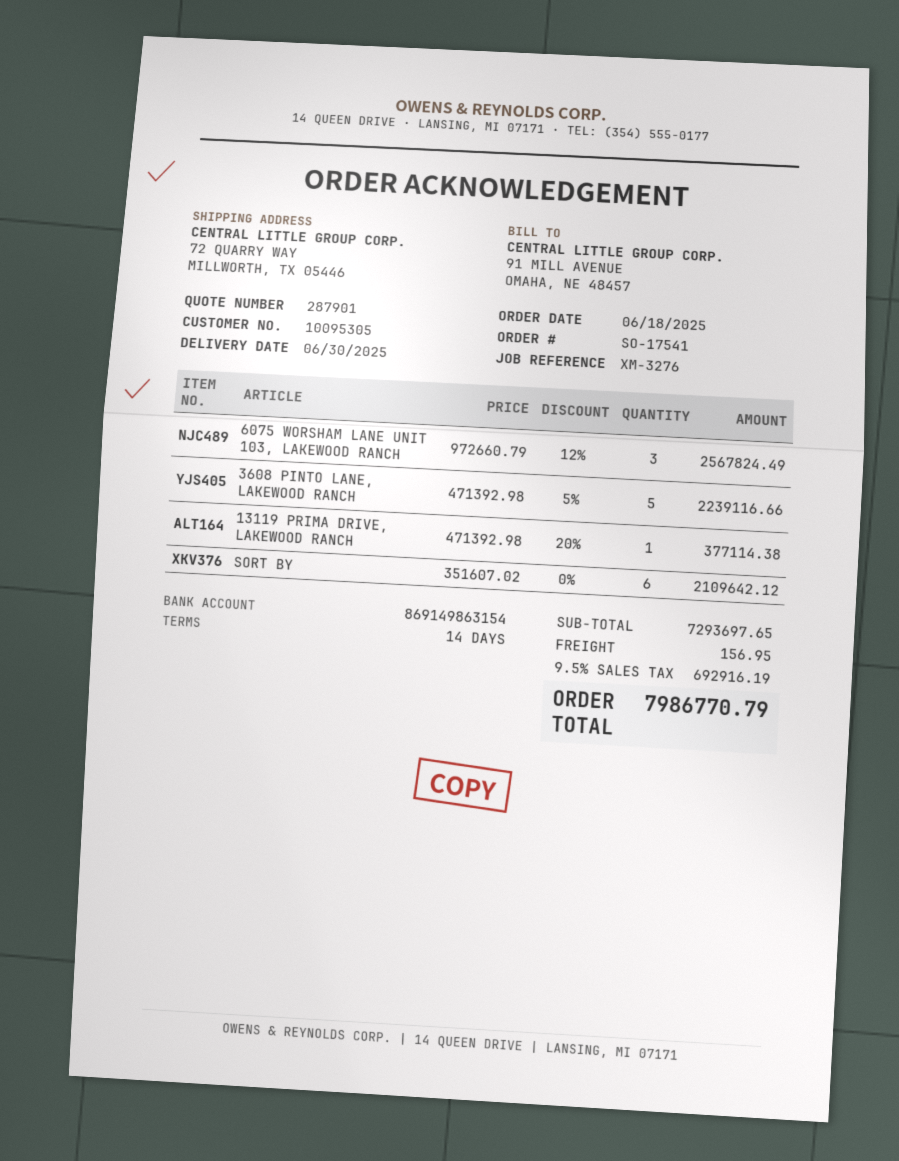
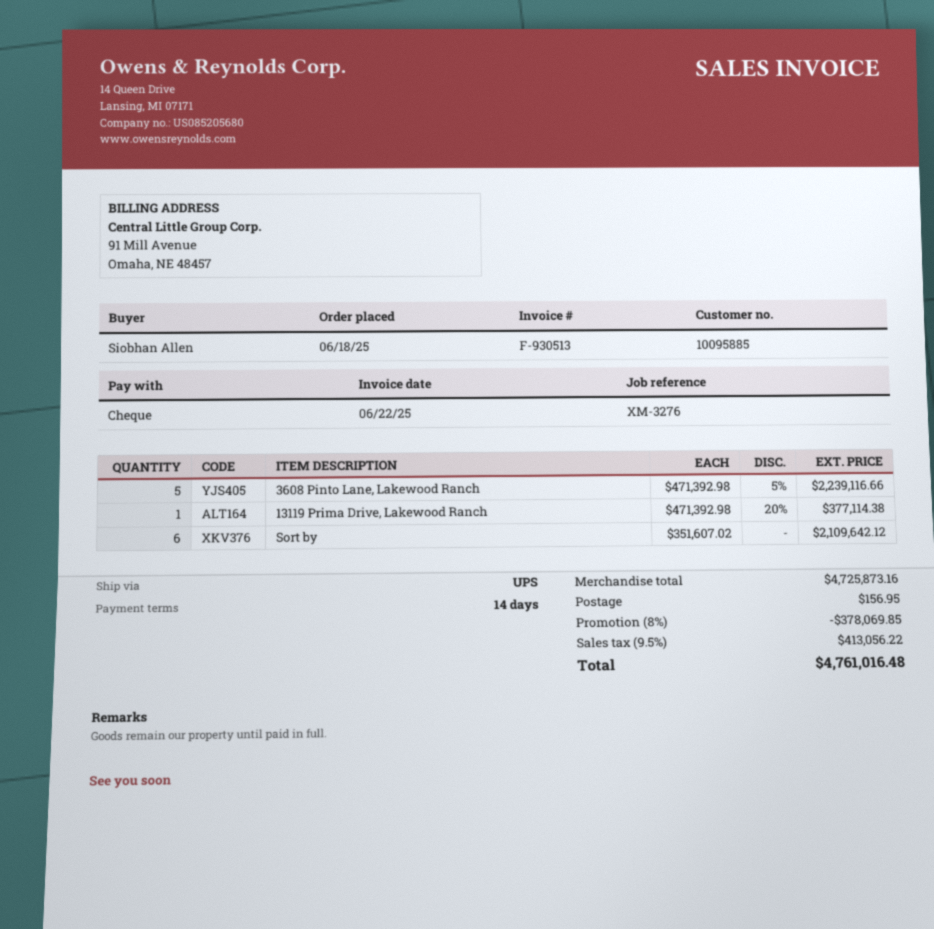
customer number: 10095305 -> 10095885
6075 WORSHAM LANE UNIT 103, LAKEWOOD RANCH: 3 x 972660.79 - 12% = 2567824.49 -> none
subtotal: 7293697.65 -> 4725873.16
discount: none -> 8% = 378069.85
tax: 9.5% = 692916.19 -> 9.5% = 413056.22
total: 7986770.79 -> 4761016.48

